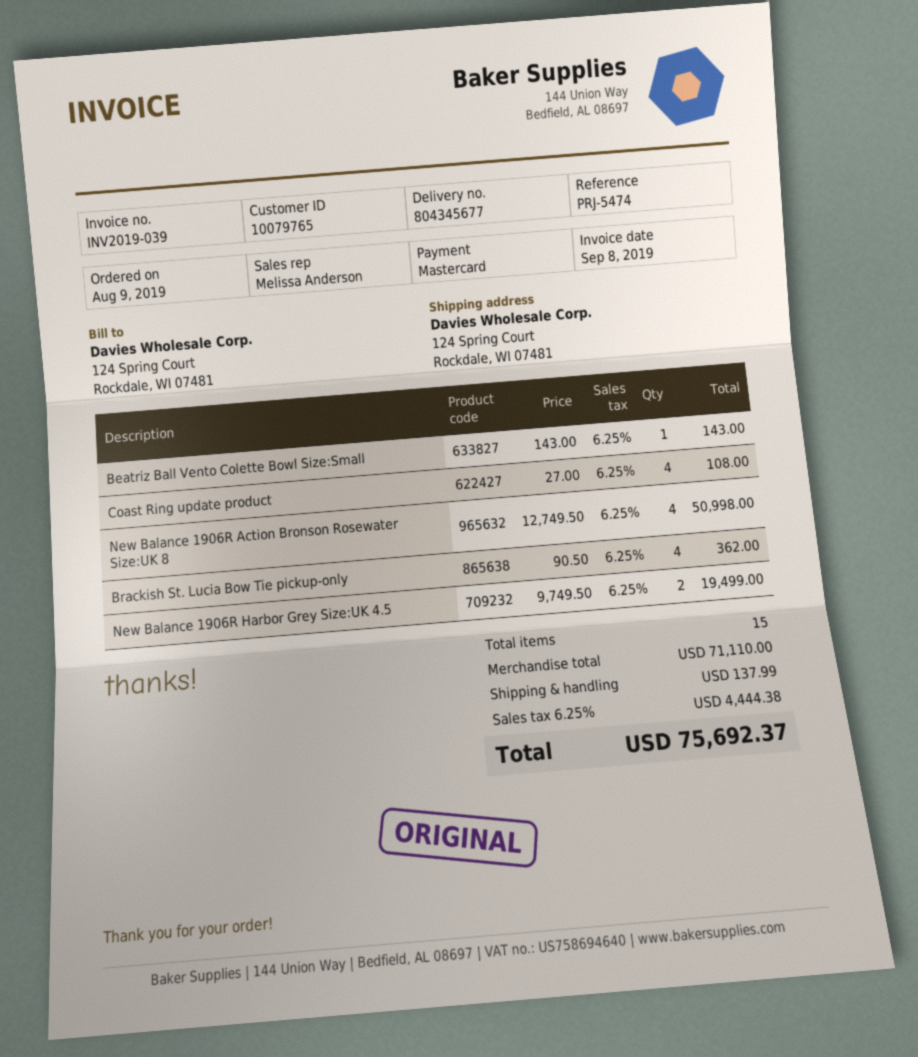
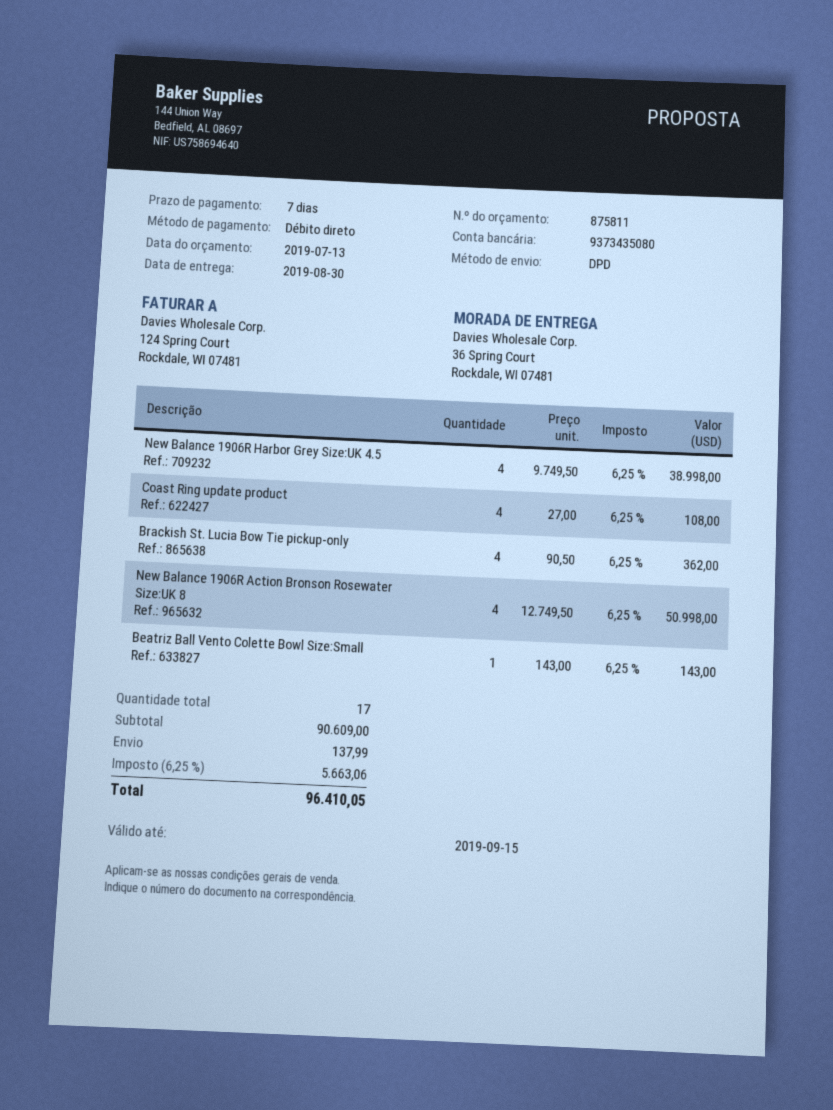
payment method: Mastercard -> direct debit
ship to: 124 Spring Court, Rockdale, WI 07481 -> 36 Spring Court, Rockdale, WI 07481
New Balance 1906R Harbor Grey Size:UK 4.5: 2 x 9749.50 = 19499.00 -> 4 x 9749.50 = 38998.00
total quantity: 15 -> 17
subtotal: 71110.00 -> 90609.00
tax: 6.25% = 4444.38 -> 6.25% = 5663.06
total: 75692.37 -> 96410.05

